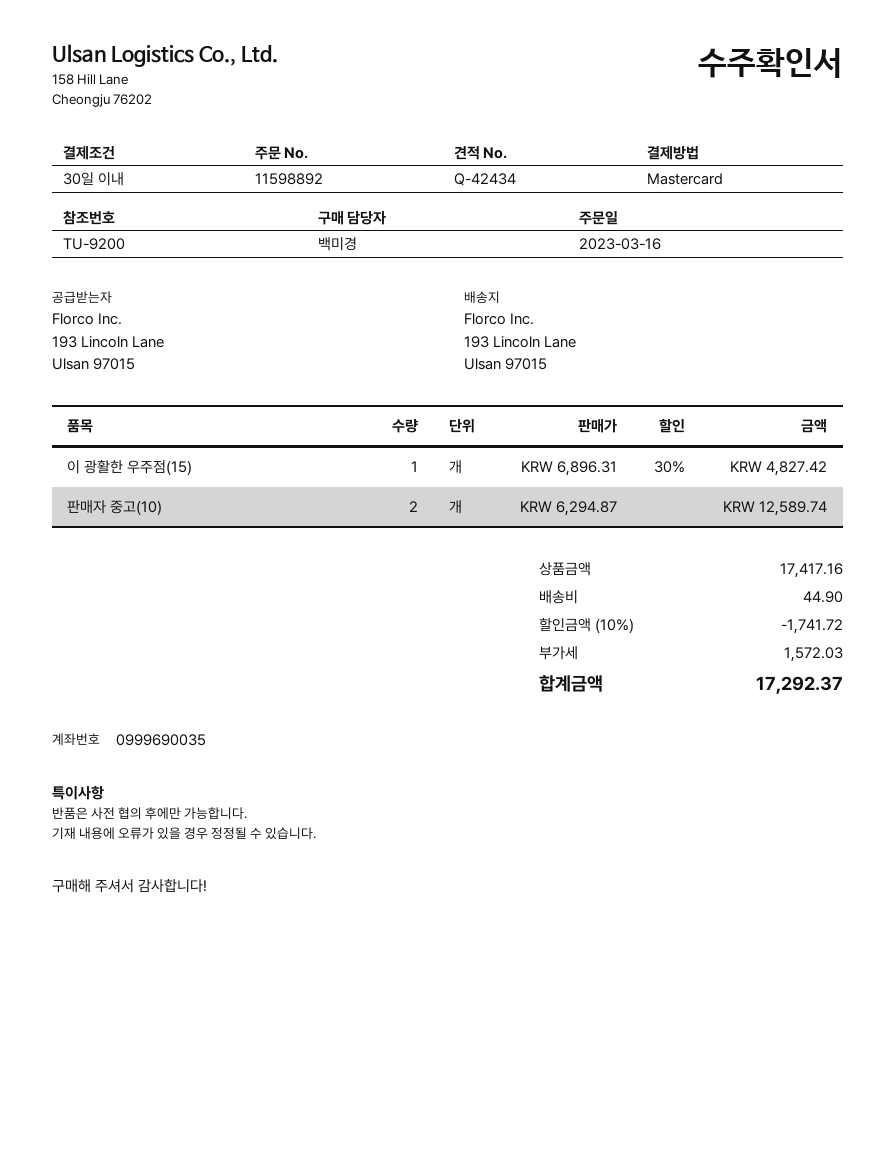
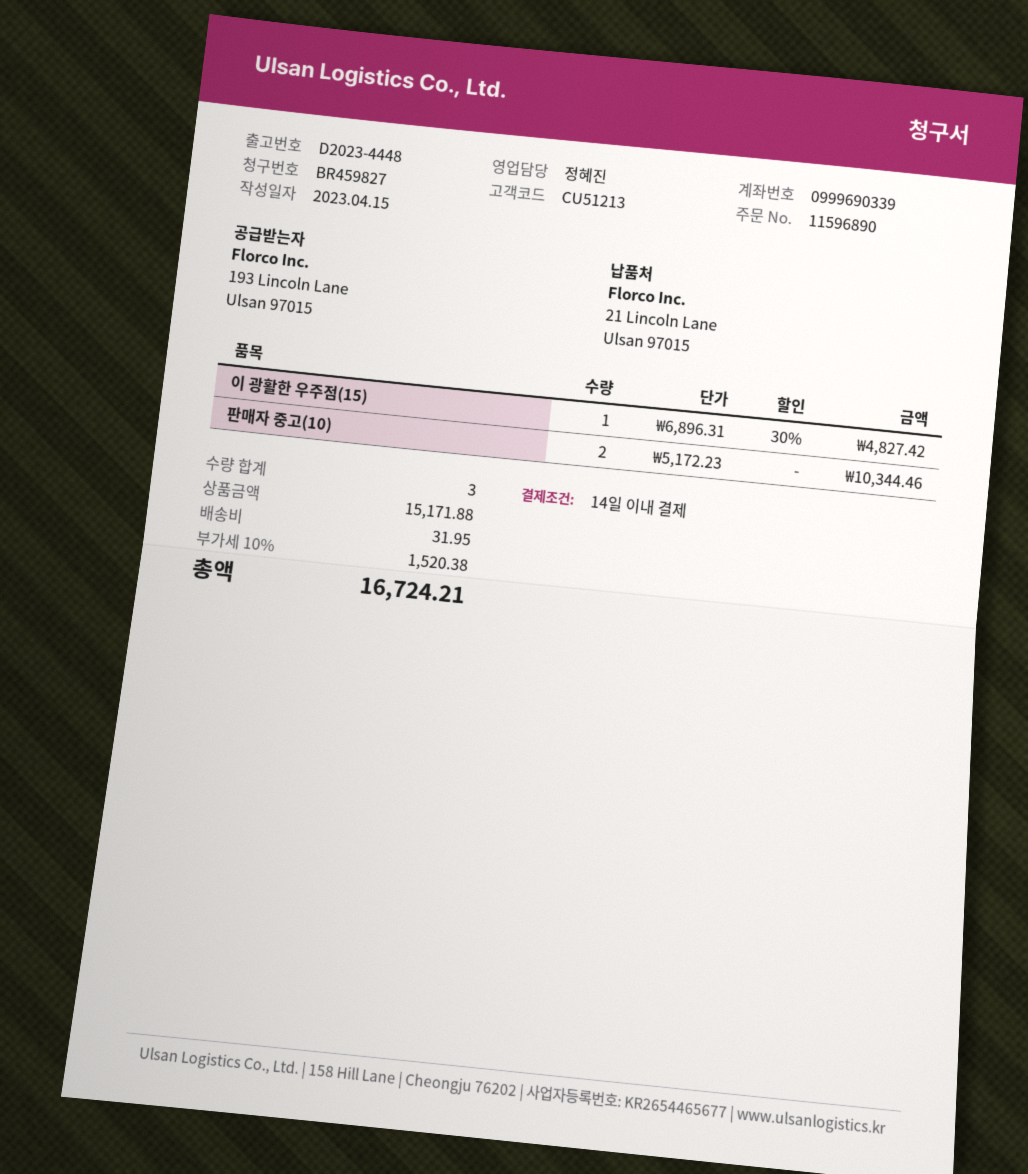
order number: 11598892 -> 11596890
payment terms: 30 days -> 14 days
bank account: 0999690035 -> 0999690339
ship to: 193 Lincoln Lane, Ulsan 97015 -> 21 Lincoln Lane, Ulsan 97015
판매자 중고(10): 2 x 6294.87 = 12589.74 -> 2 x 5172.23 = 10344.46
subtotal: 17417.16 -> 15171.88
discount: 10% = 1741.72 -> none
shipping: 44.90 -> 31.95
tax: 1572.03 -> 1520.38
total: 17292.37 -> 16724.21

